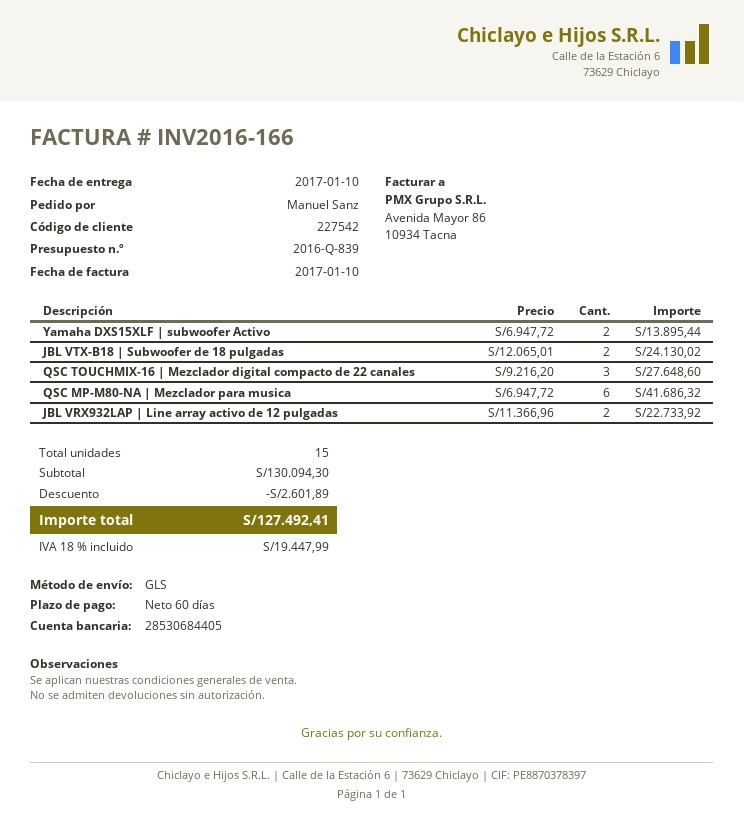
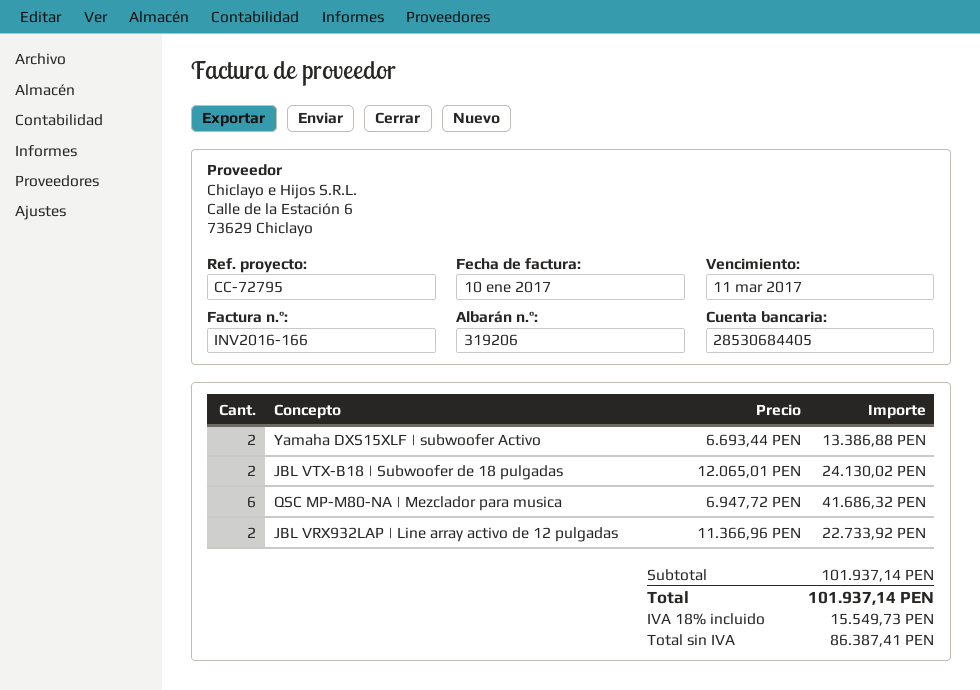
Yamaha DXS15XLF | subwoofer Activo: 2 x 6947.72 = 13895.44 -> 2 x 6693.44 = 13386.88
QSC TOUCHMIX-16 | Mezclador digital compacto de 22 canales: 3 x 9216.20 = 27648.60 -> none
subtotal: 130094.30 -> 101937.14
discount: 2601.89 -> none
tax: 18% = 19447.99 -> 18% = 15549.73
total: 127492.41 -> 101937.14

